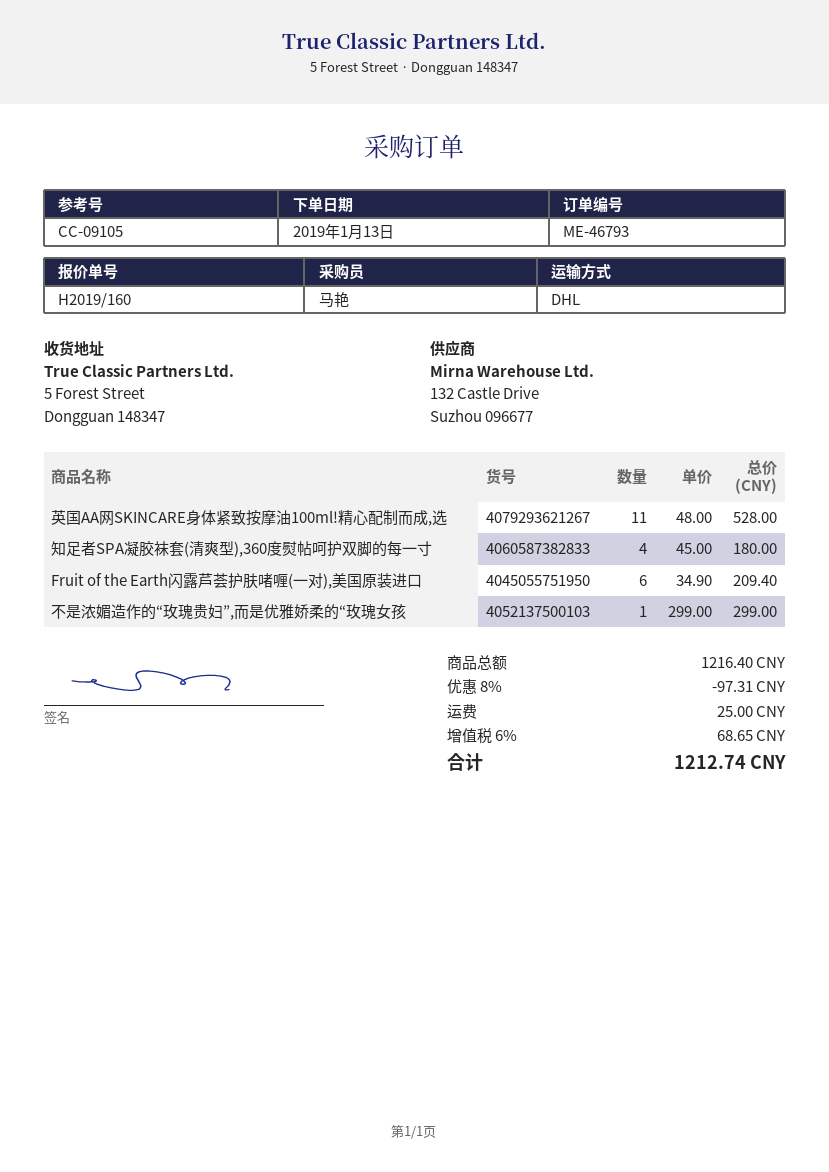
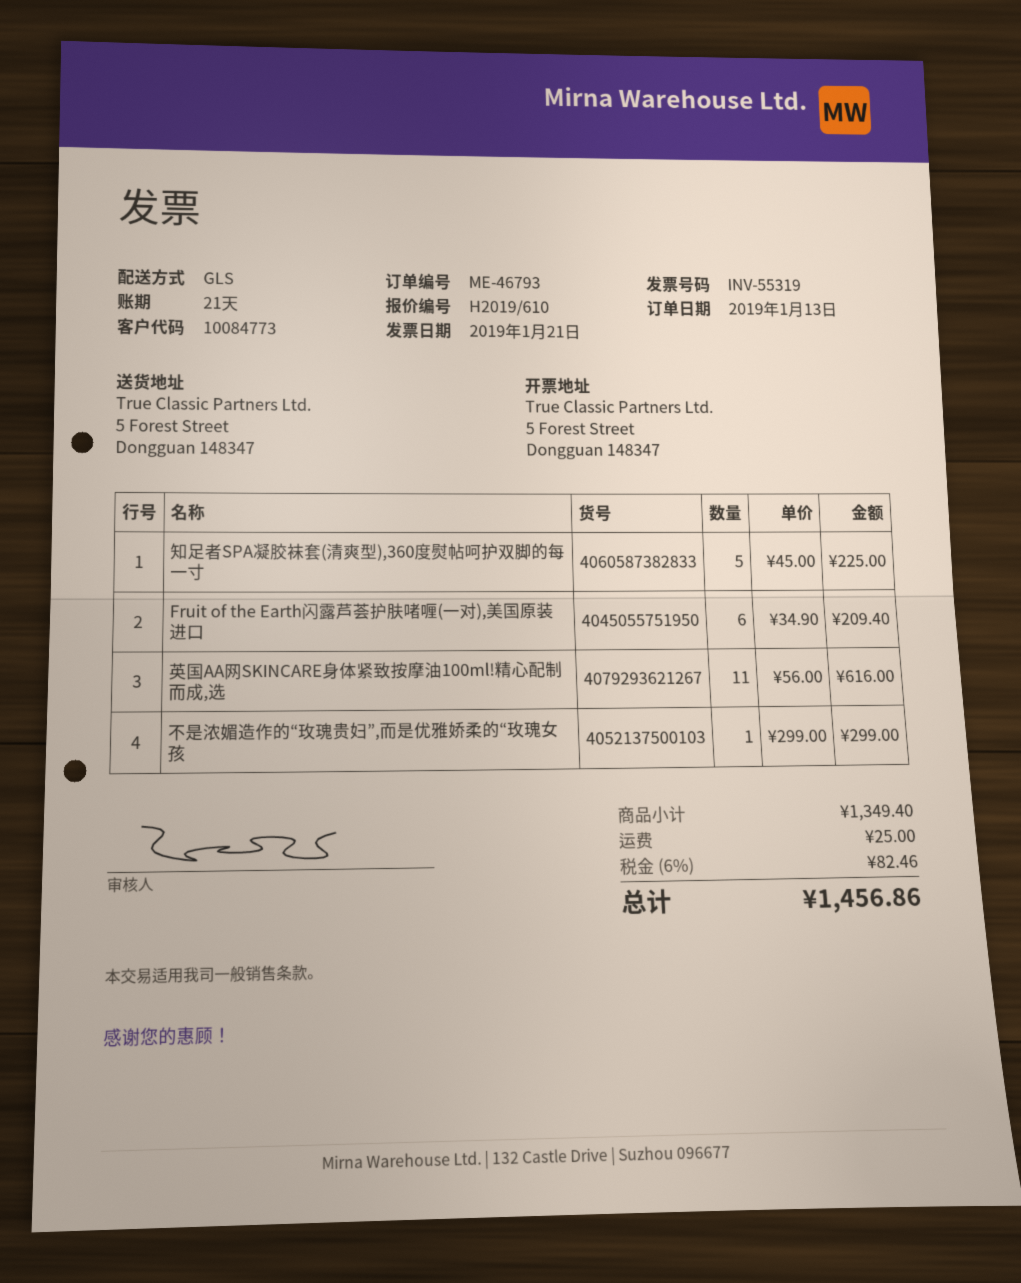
quote number: H2019/160 -> H2019/610
shipping method: DHL -> GLS
英国AA网SKINCARE身体紧致按摩油100ml!精心配制而成,选: 11 x 48.00 = 528.00 -> 11 x 56.00 = 616.00
知足者SPA凝胶袜套(清爽型),360度熨帖呵护双脚的每一寸: 4 x 45.00 = 180.00 -> 5 x 45.00 = 225.00
subtotal: 1216.40 -> 1349.40
discount: 8% = 97.31 -> none
tax: 6% = 68.65 -> 6% = 82.46
total: 1212.74 -> 1456.86

